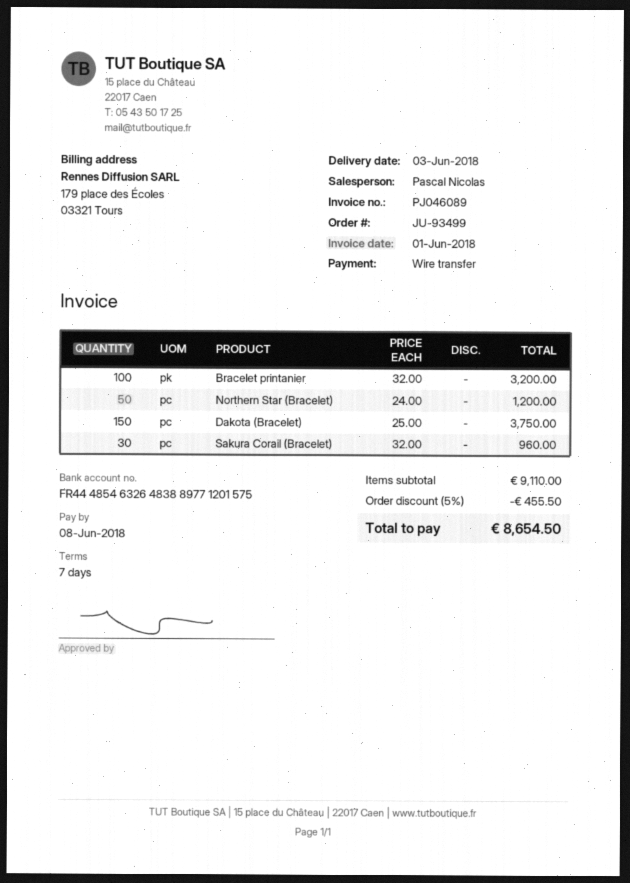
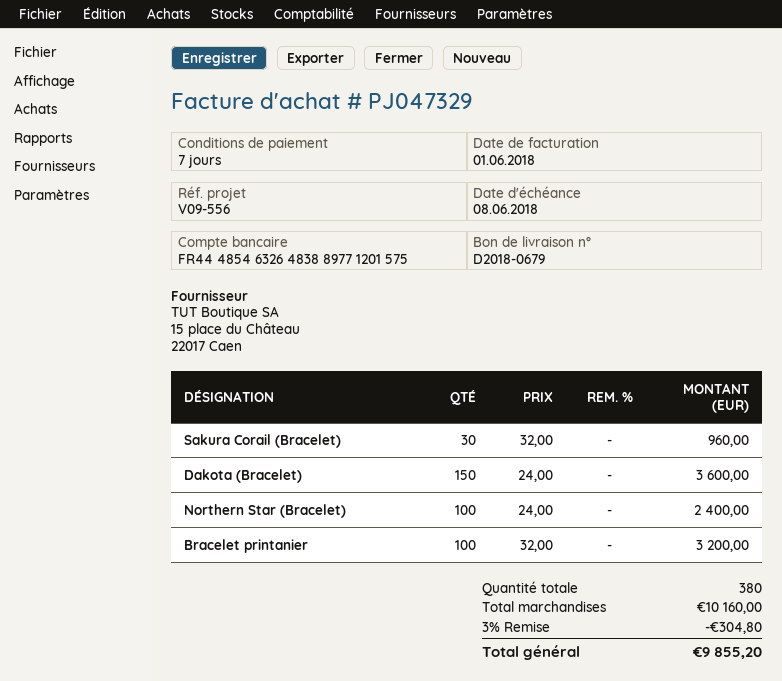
invoice number: PJ046089 -> PJ047329
Northern Star (Bracelet): 50 x 24.00 = 1200.00 -> 100 x 24.00 = 2400.00
Dakota (Bracelet): 150 x 25.00 = 3750.00 -> 150 x 24.00 = 3600.00
subtotal: 9110.00 -> 10160.00
discount: 5% = 455.50 -> 3% = 304.80
total: 8654.50 -> 9855.20

